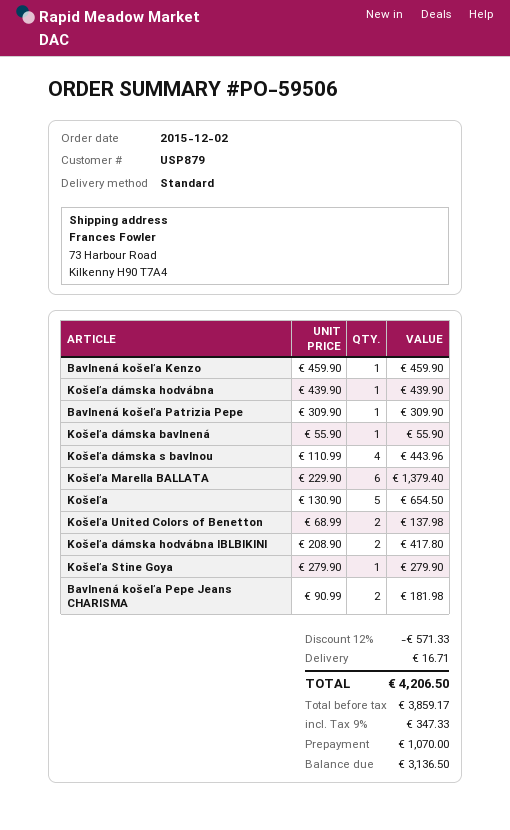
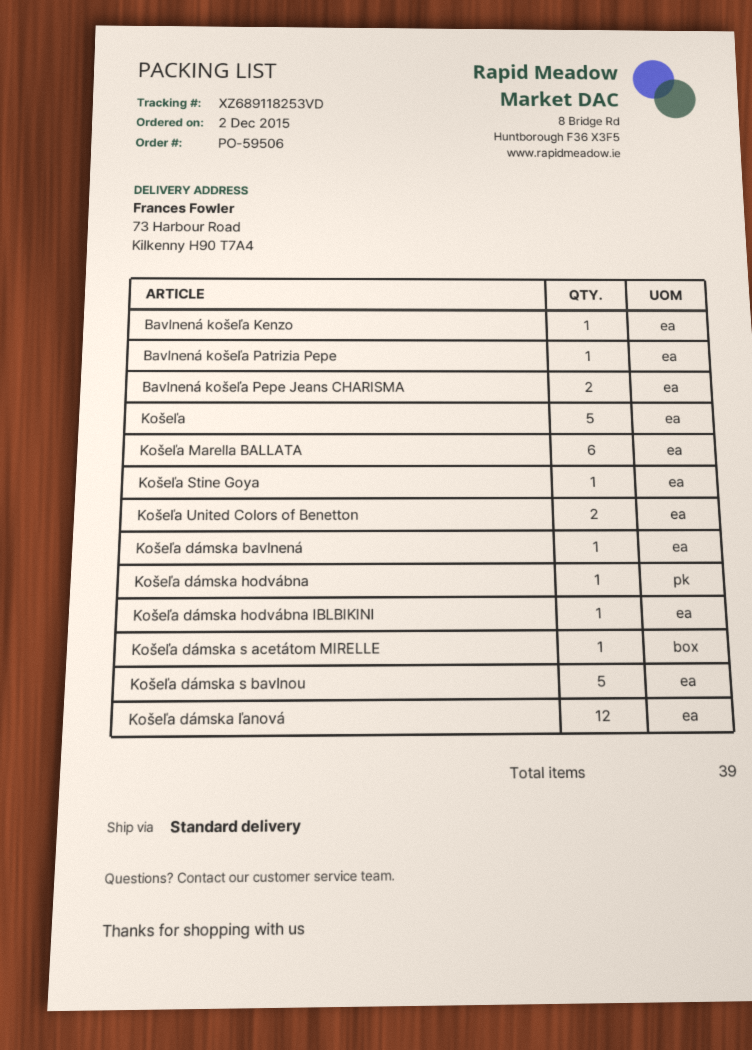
Košeľa dámska s bavlnou: 4 -> 5
Košeľa dámska hodvábna IBLBIKINI: 2 -> 1
Košeľa dámska s acetátom MIRELLE: none -> 1
Košeľa dámska ľanová: none -> 12

